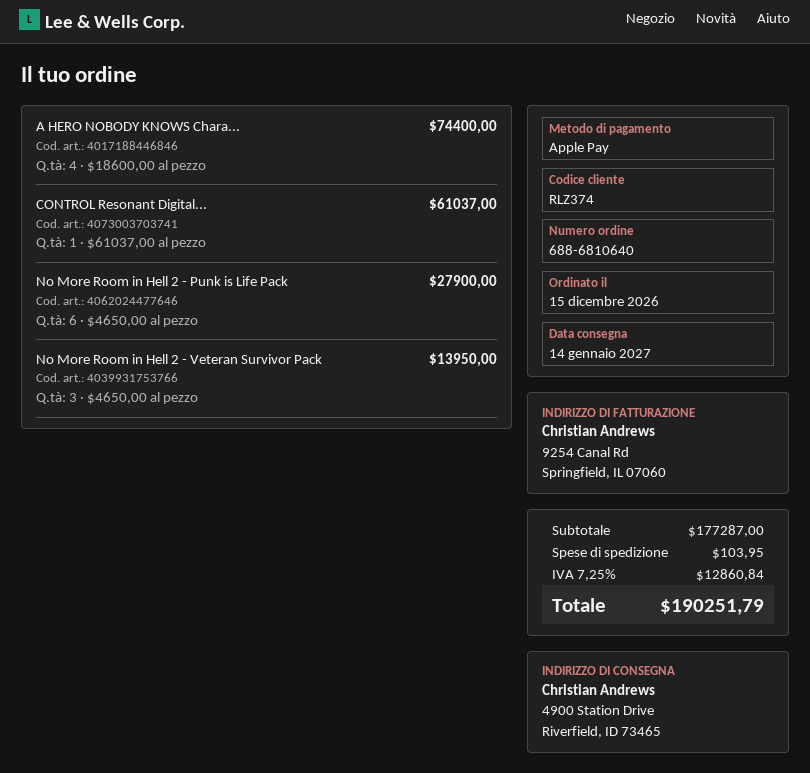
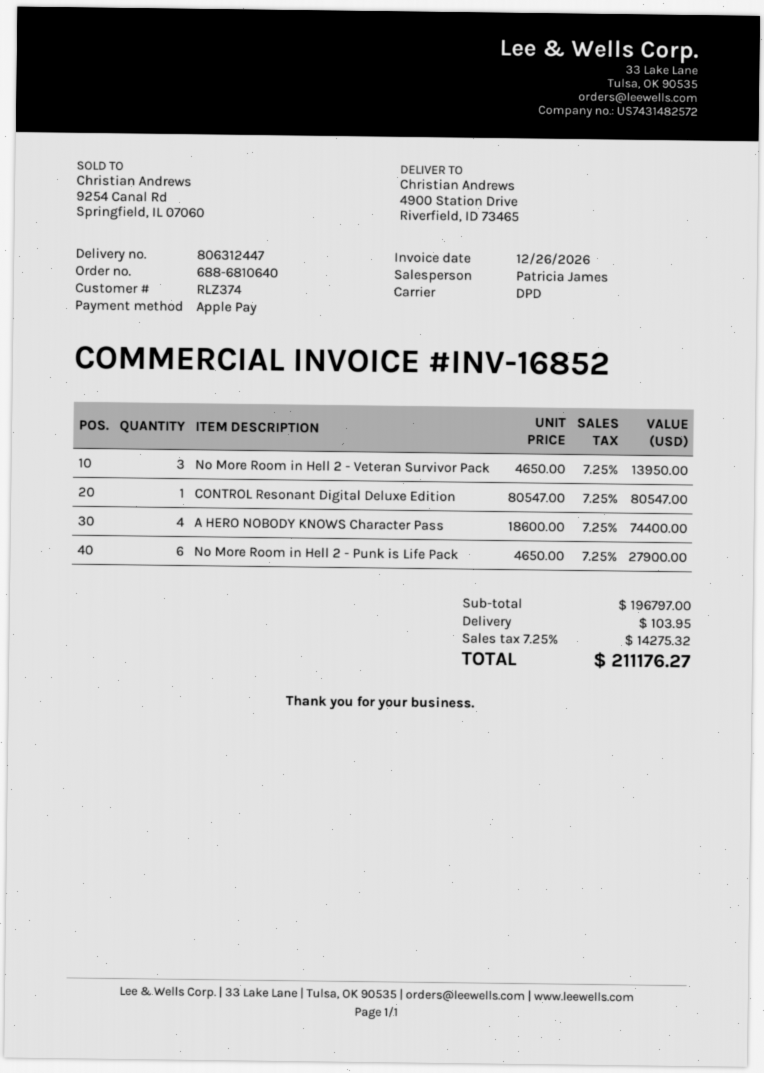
CONTROL Resonant Digital...: 1 x 61037.00 = 61037.00 -> 1 x 80547.00 = 80547.00
subtotal: 177287.00 -> 196797.00
tax: 7.25% = 12860.84 -> 7.25% = 14275.32
total: 190251.79 -> 211176.27

